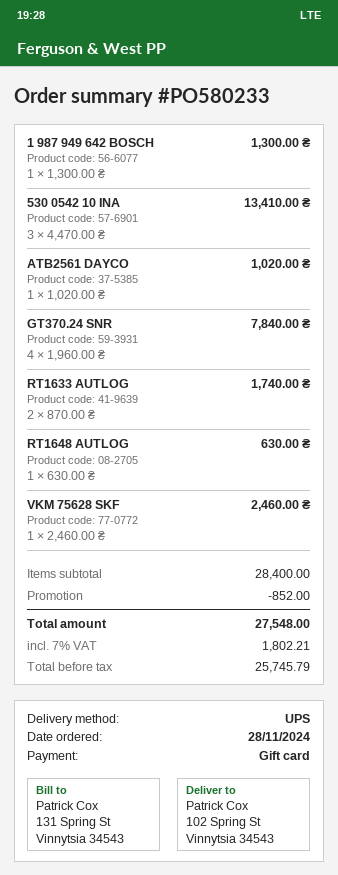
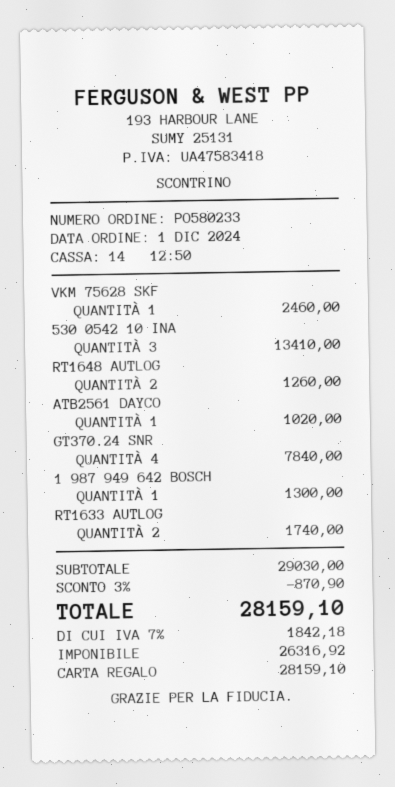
order date: 2024-11-28 -> 2024-12-01
RT1648 AUTLOG: 1 for 630.00 -> 2 for 1260.00
subtotal: 28400.00 -> 29030.00
discount: 852.00 -> 870.90
net: 25745.79 -> 26316.92
tax: 7% = 1802.21 -> 7% = 1842.18
total: 27548.00 -> 28159.10

